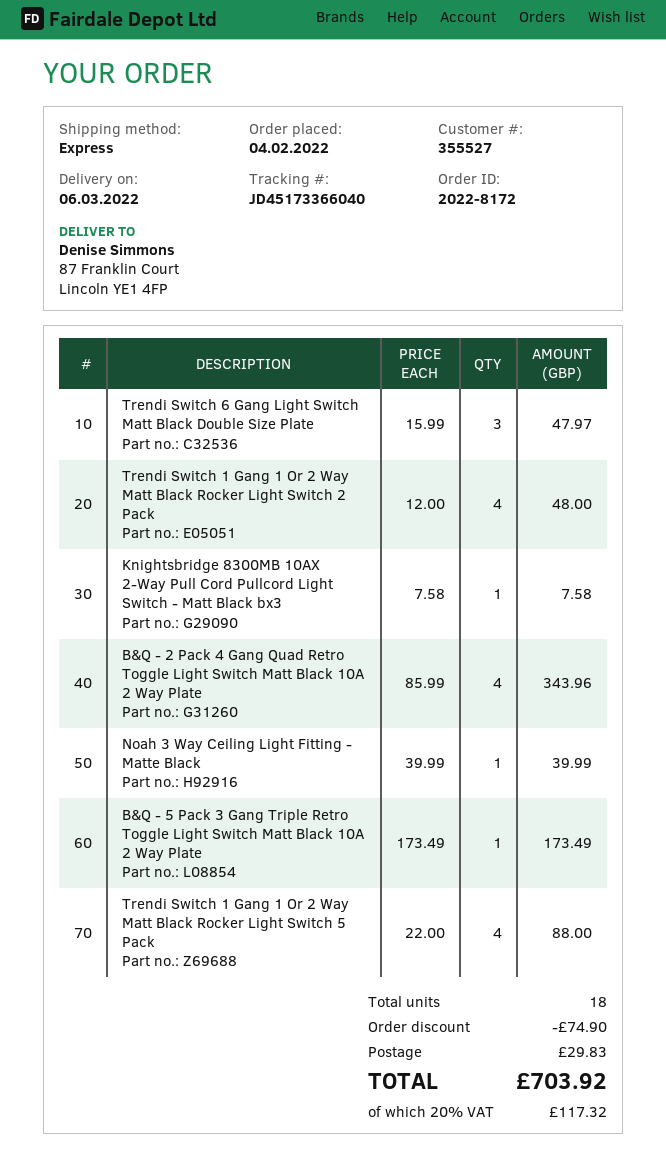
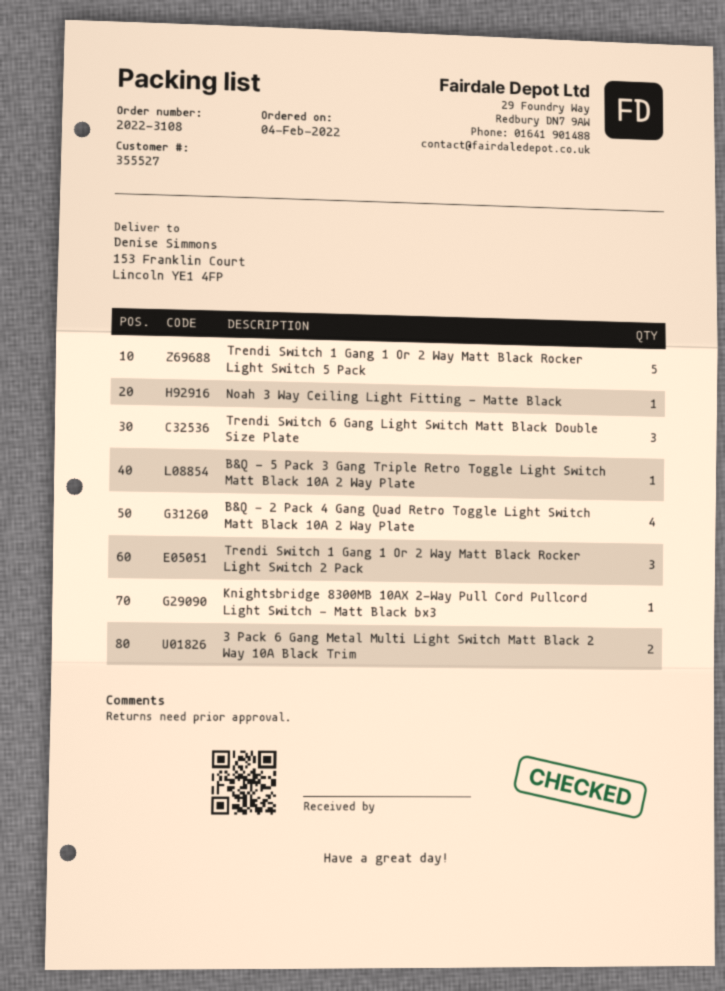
order number: 2022-8172 -> 2022-3108
ship to: 87 Franklin Court, Lincoln YE1 4FP -> 153 Franklin Court, Lincoln YE1 4FP
Trendi Switch 1 Gang 1 Or 2 Way Matt Black Rocker Light Switch 2 Pack: 4 -> 3
Trendi Switch 1 Gang 1 Or 2 Way Matt Black Rocker Light Switch 5 Pack: 4 -> 5
3 Pack 6 Gang Metal Multi Light Switch Matt Black 2 Way 10A Black Trim: none -> 2

